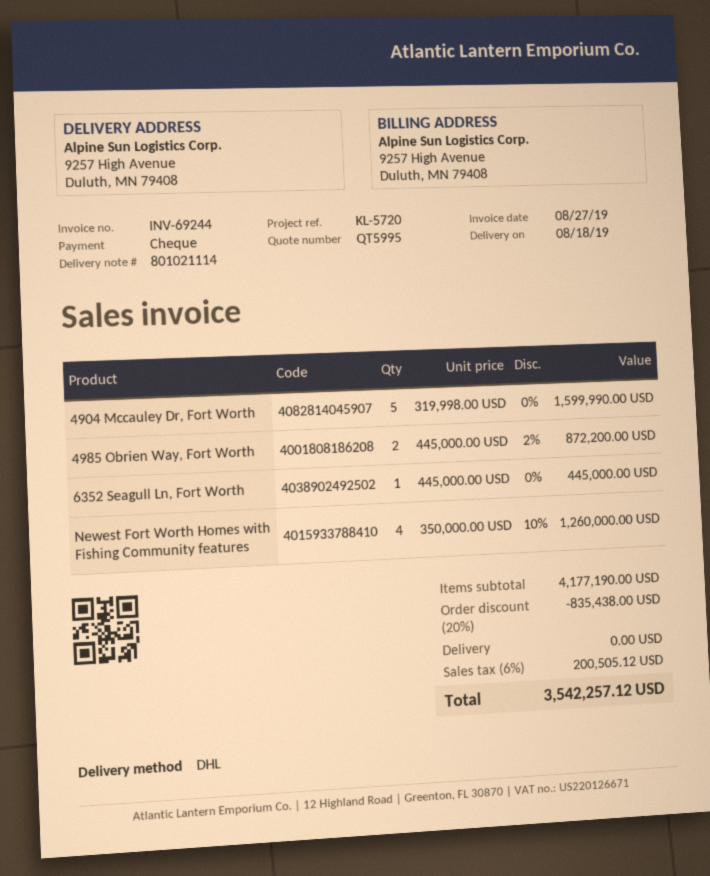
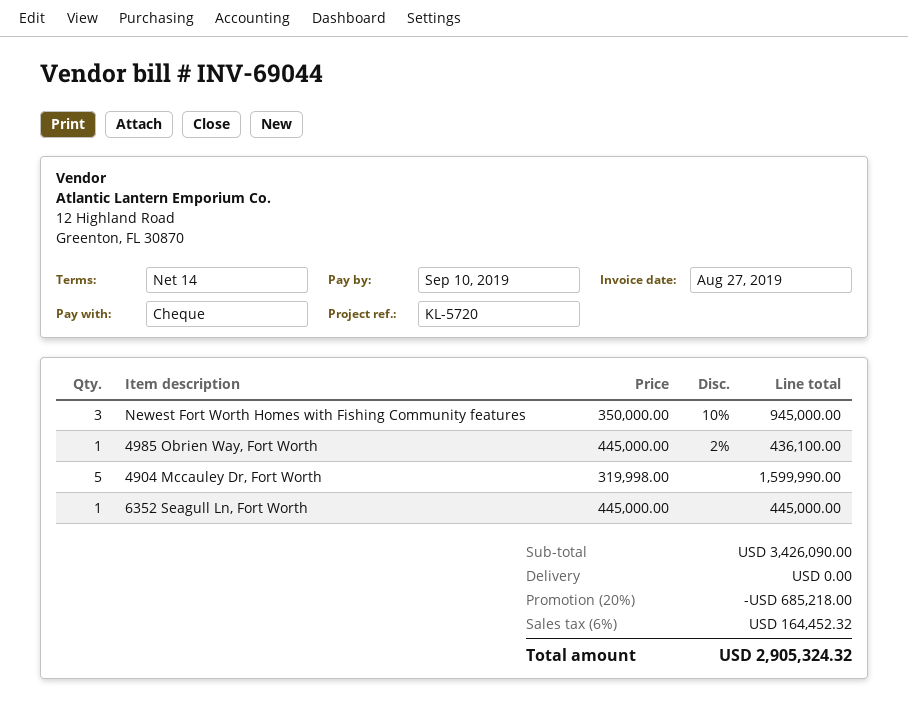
invoice number: INV-69244 -> INV-69044
4985 Obrien Way, Fort Worth: 2 x 445000.00 - 2% = 872200.00 -> 1 x 445000.00 - 2% = 436100.00
Newest Fort Worth Homes with Fishing Community features: 4 x 350000.00 - 10% = 1260000.00 -> 3 x 350000.00 - 10% = 945000.00
subtotal: 4177190.00 -> 3426090.00
discount: 20% = 835438.00 -> 20% = 685218.00
tax: 6% = 200505.12 -> 6% = 164452.32
total: 3542257.12 -> 2905324.32

